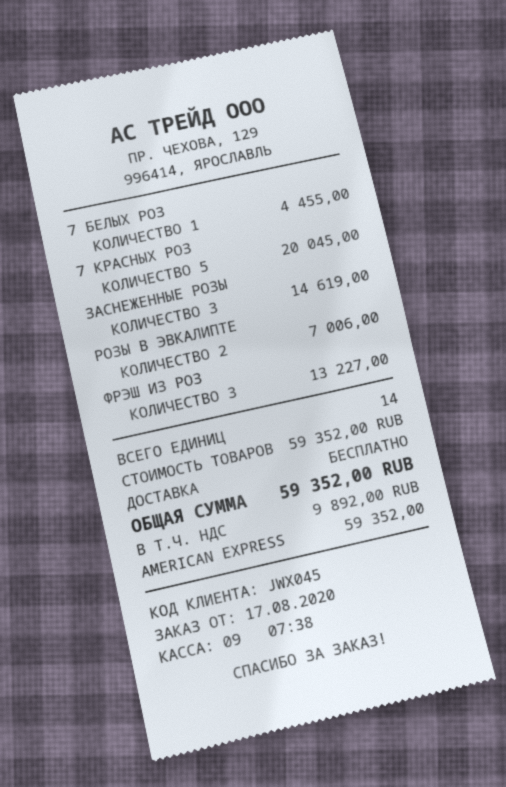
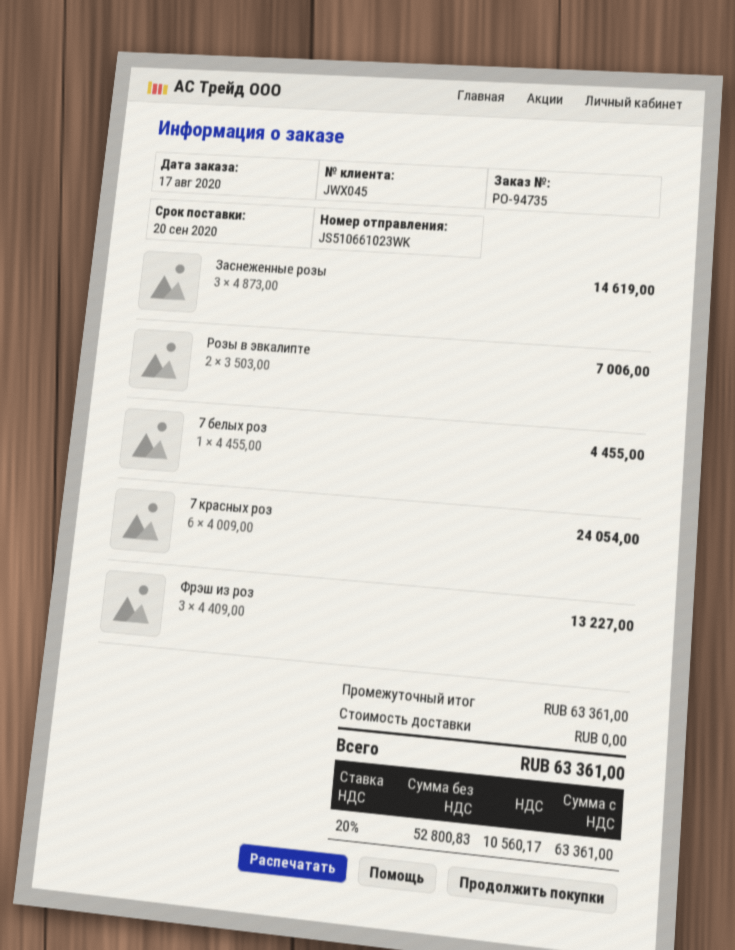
7 КРАСНЫХ РОЗ: 5 for 20045.00 -> 6 for 24054.00
subtotal: 59352.00 -> 63361.00
tax: 9892.00 -> 10560.17
total: 59352.00 -> 63361.00

